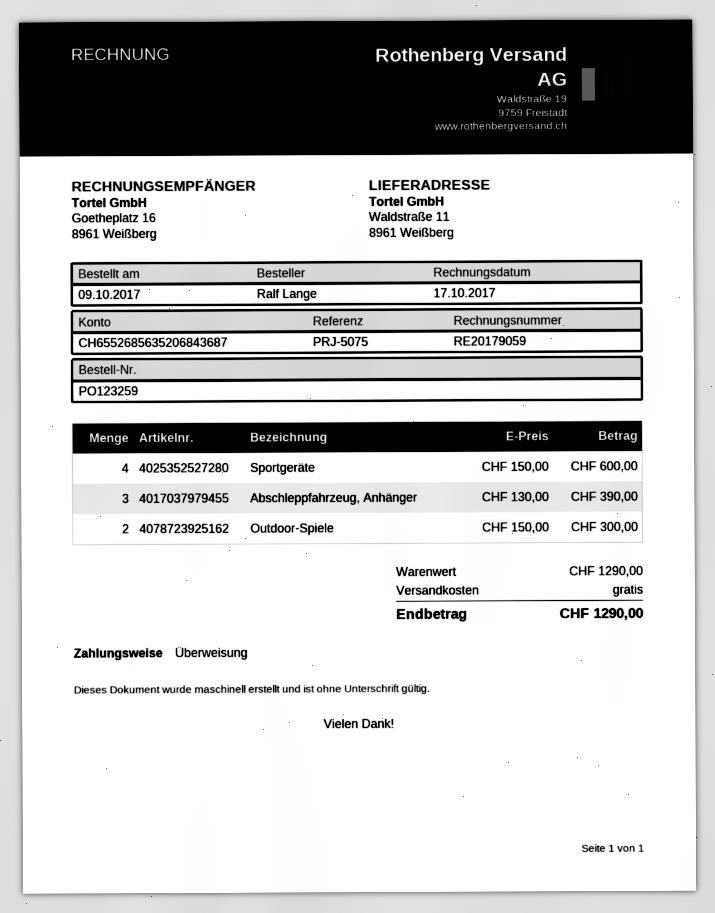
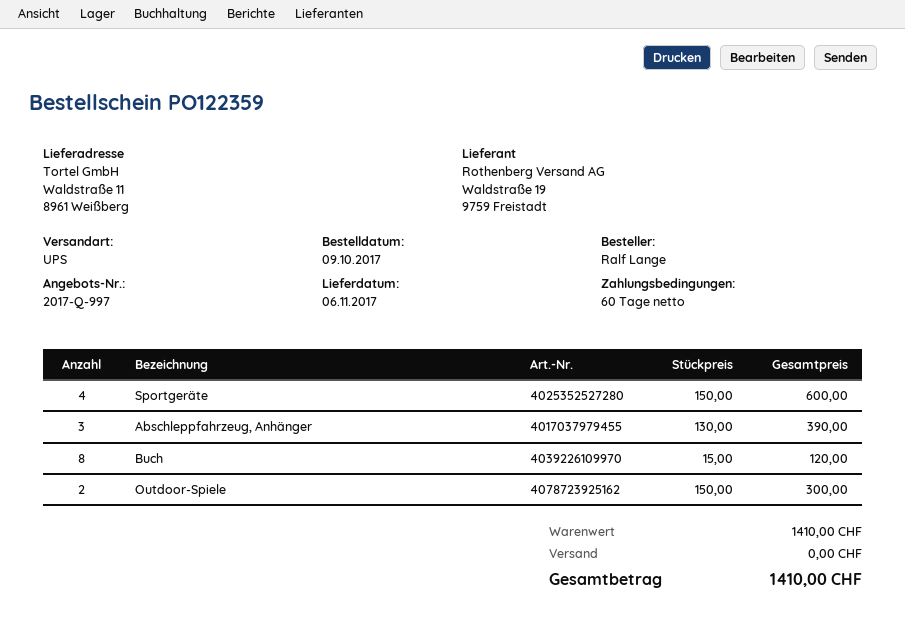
order number: PO123259 -> PO122359
Buch: none -> 8 x 15.00 = 120.00
subtotal: 1290.00 -> 1410.00
total: 1290.00 -> 1410.00

